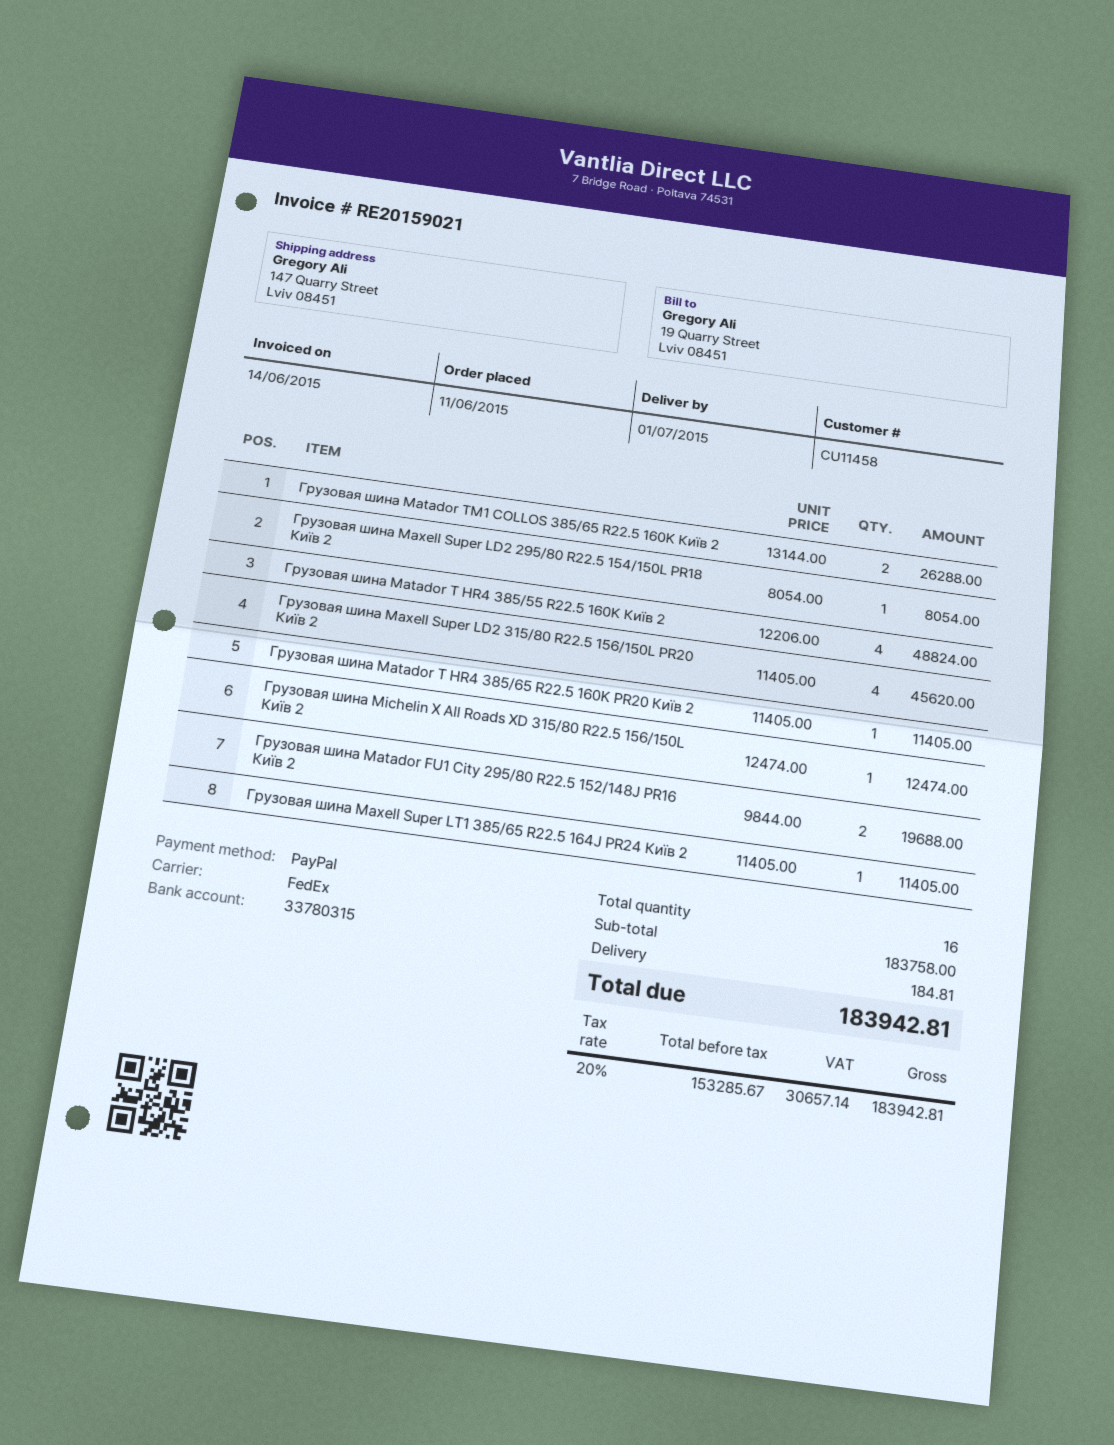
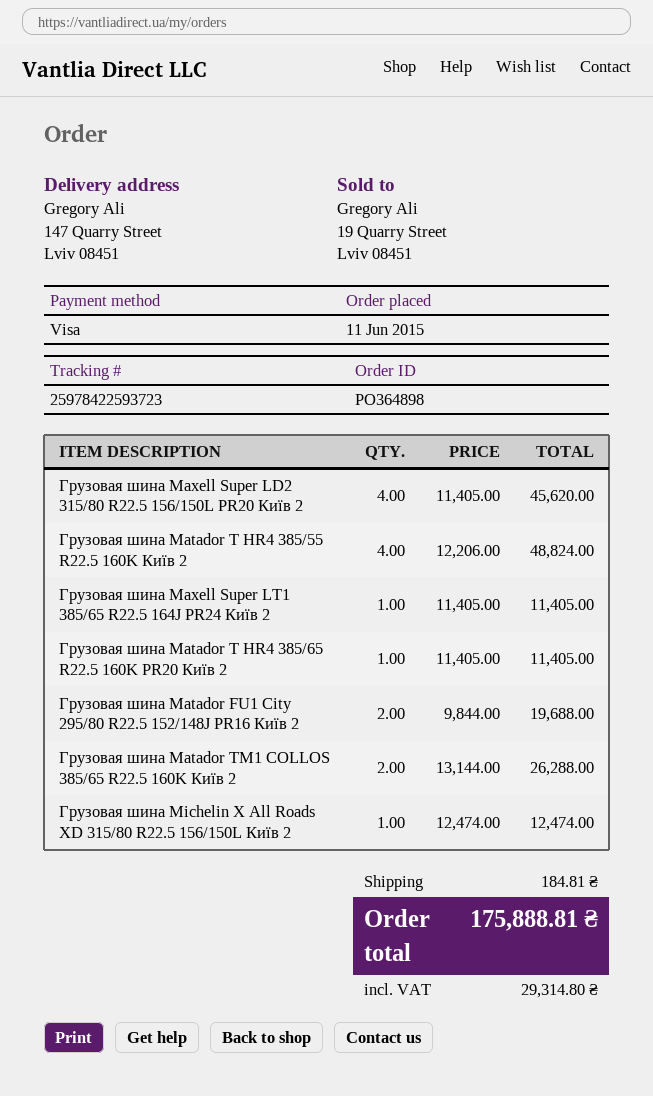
payment method: PayPal -> Visa
Грузовая шина Maxell Super LD2 295/80 R22.5 154/150L PR18 Київ 2: 1 x 8054.00 = 8054.00 -> none
tax: 30657.14 -> 29314.80
total: 183942.81 -> 175888.81

